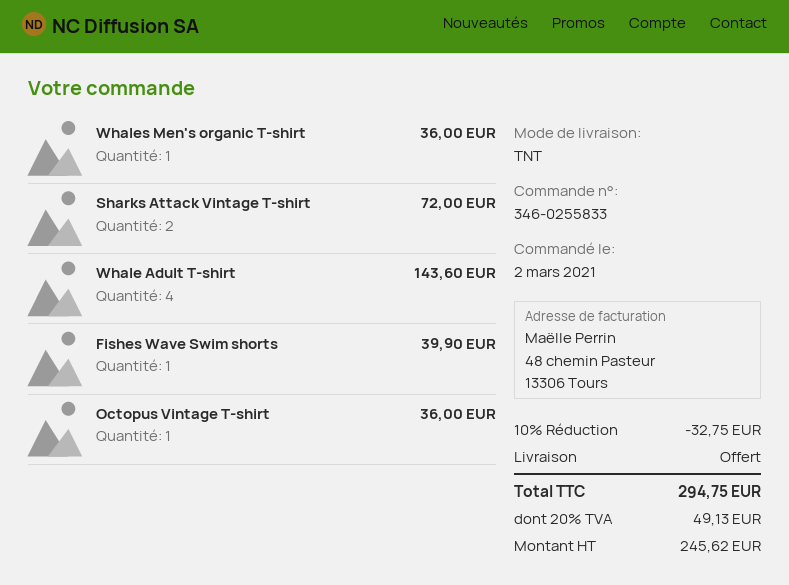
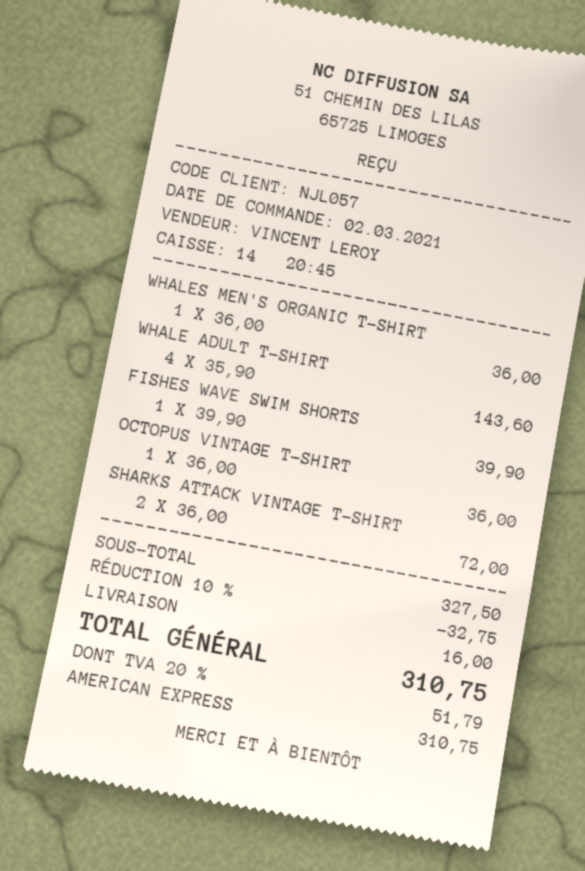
shipping: 0.00 -> 16.00
tax: 20% = 49.13 -> 20% = 51.79
total: 294.75 -> 310.75

